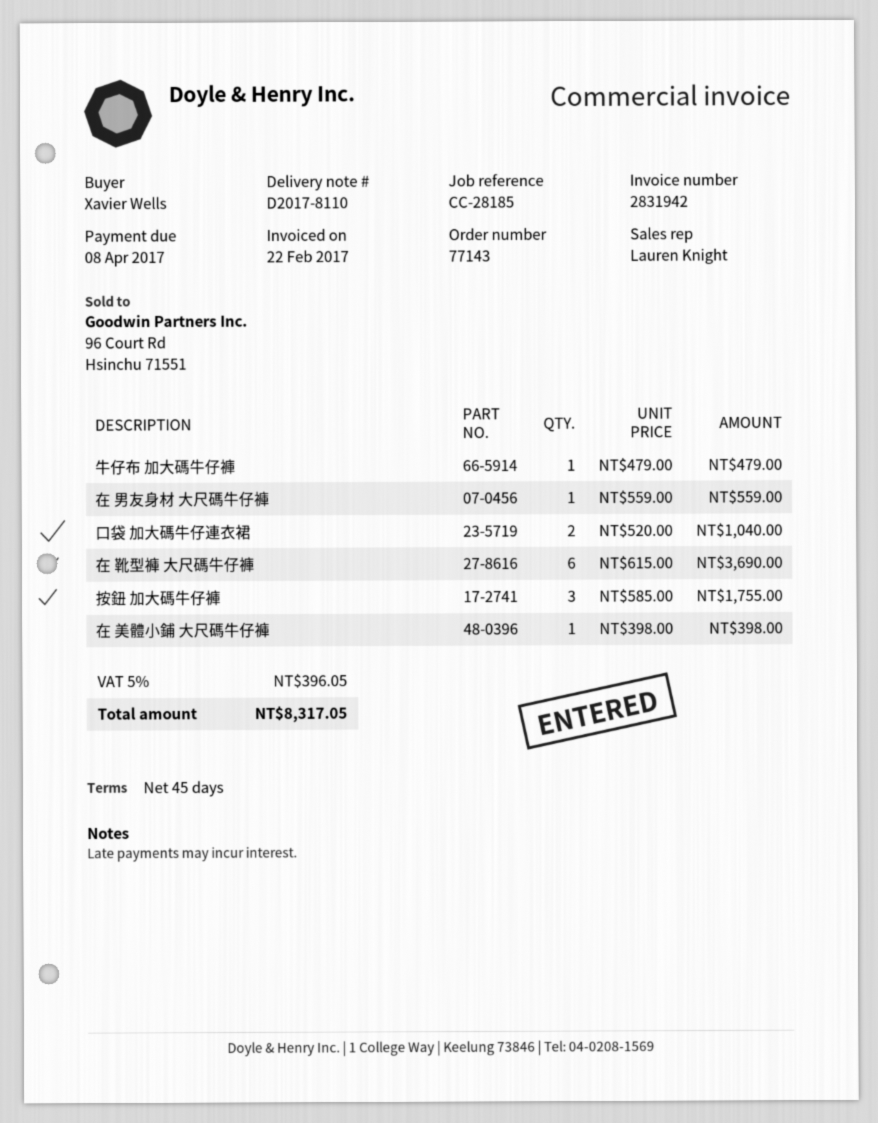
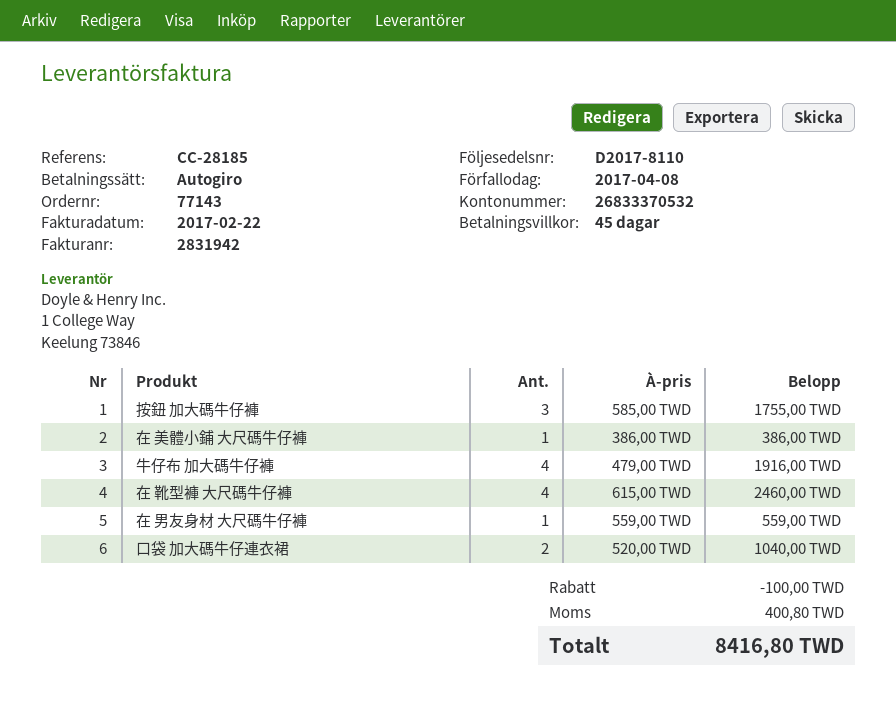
牛仔布 加大碼牛仔褲: 1 x 479.00 = 479.00 -> 4 x 479.00 = 1916.00
在 靴型褲 大尺碼牛仔褲: 6 x 615.00 = 3690.00 -> 4 x 615.00 = 2460.00
在 美體小鋪 大尺碼牛仔褲: 1 x 398.00 = 398.00 -> 1 x 386.00 = 386.00
discount: none -> 100.00
tax: 396.05 -> 400.80
total: 8317.05 -> 8416.80

